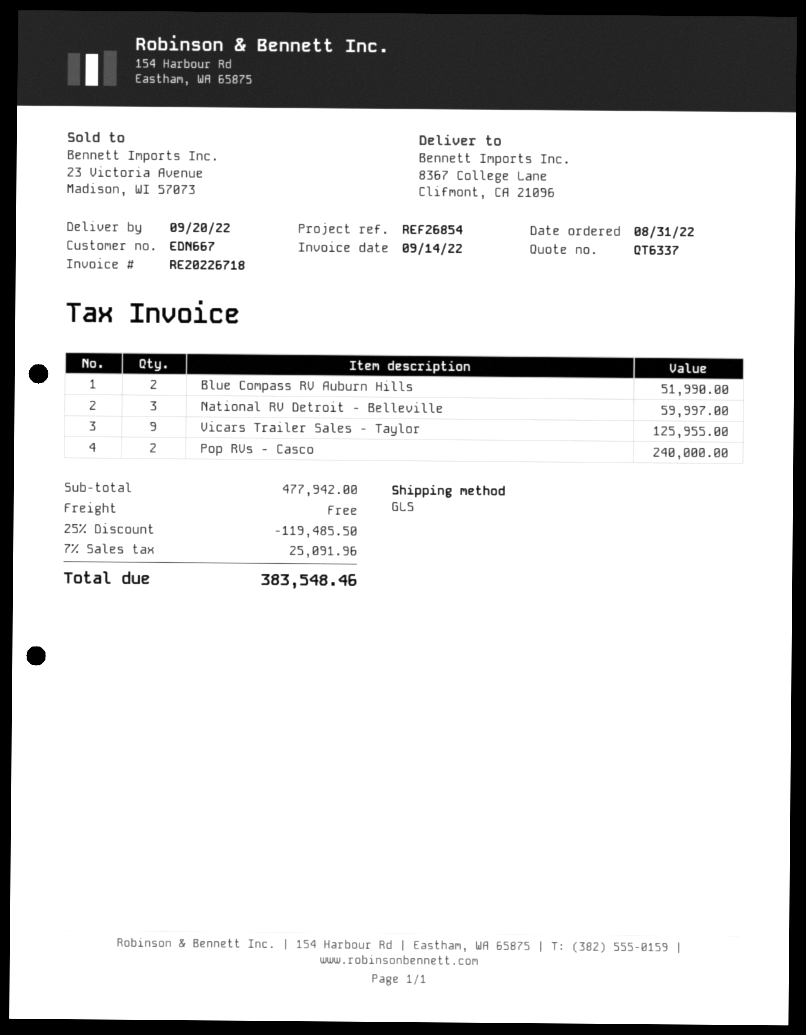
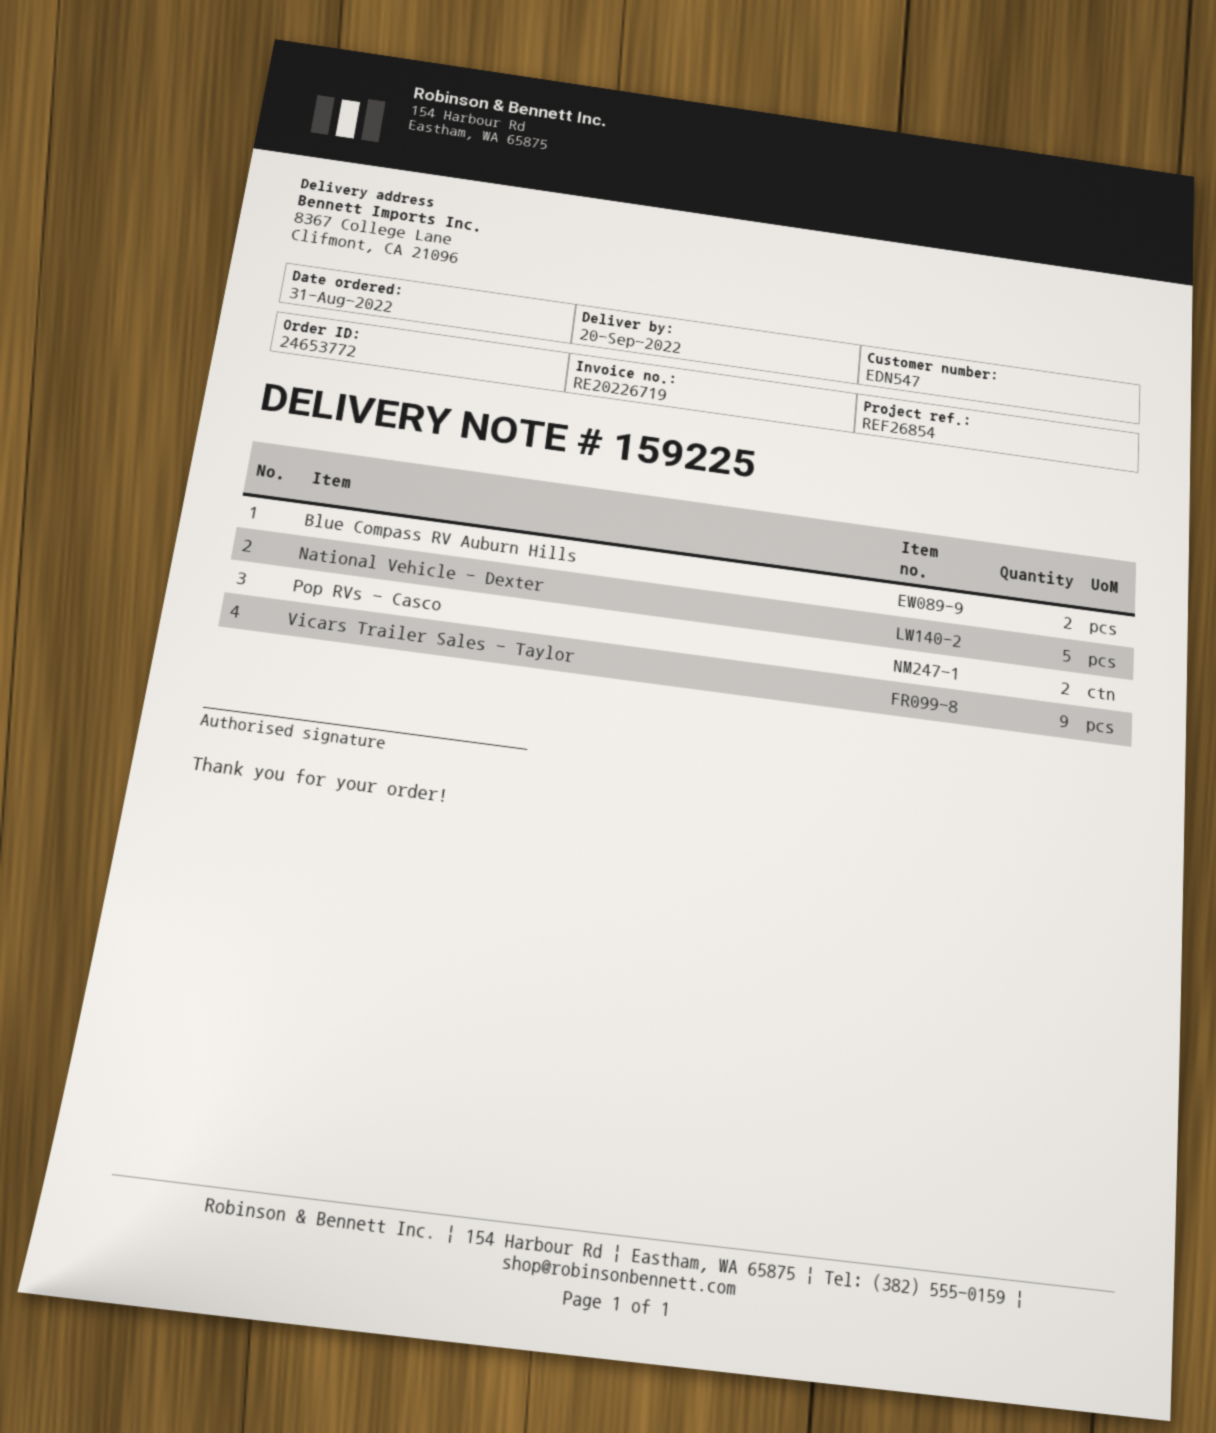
invoice number: RE20226718 -> RE20226719
customer number: EDN667 -> EDN547
National RV Detroit - Belleville: 3 -> none
National Vehicle - Dexter: none -> 5

